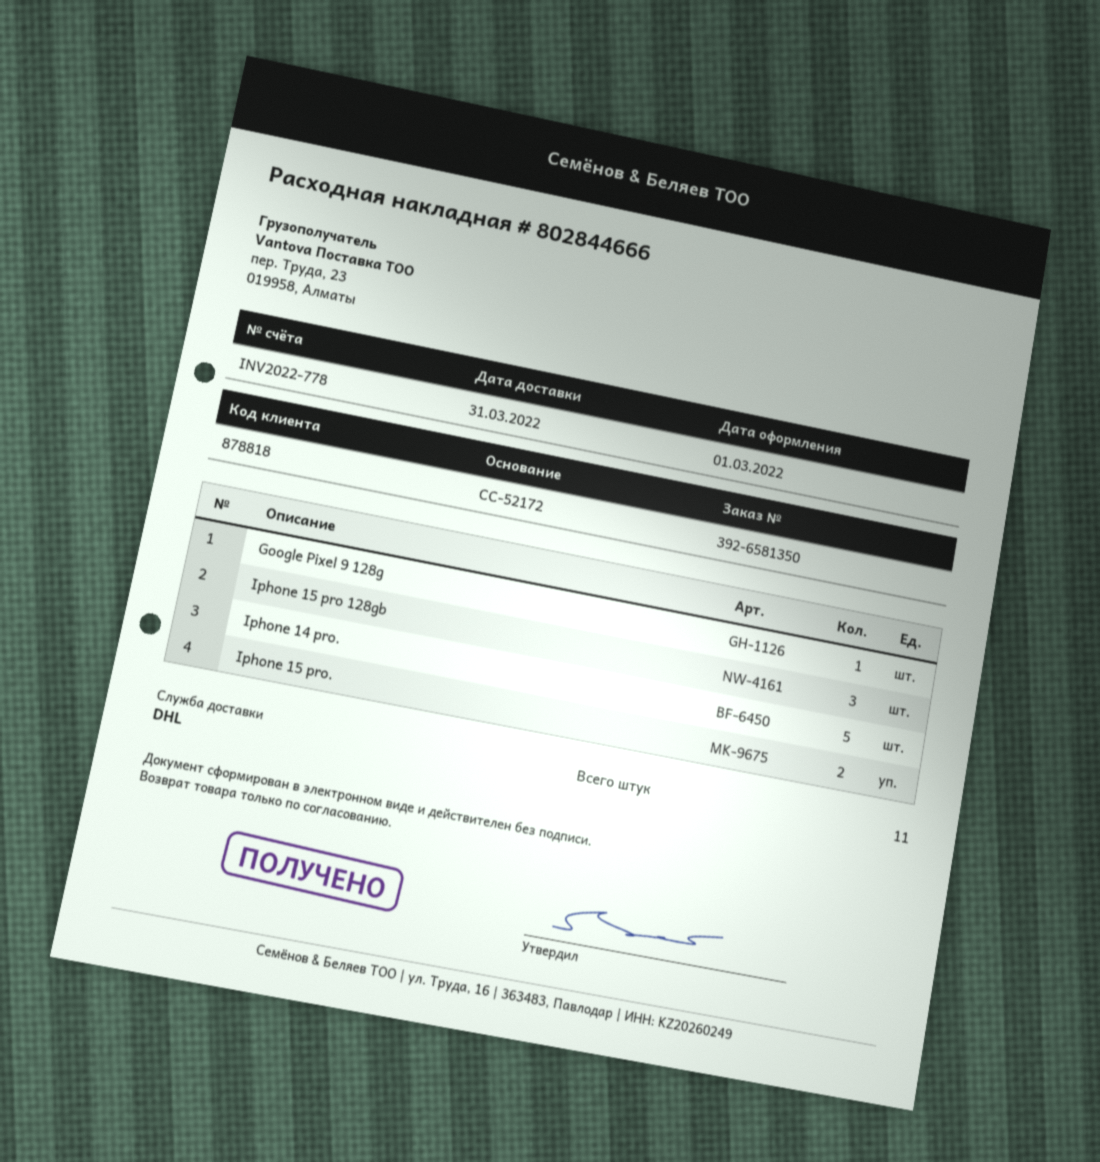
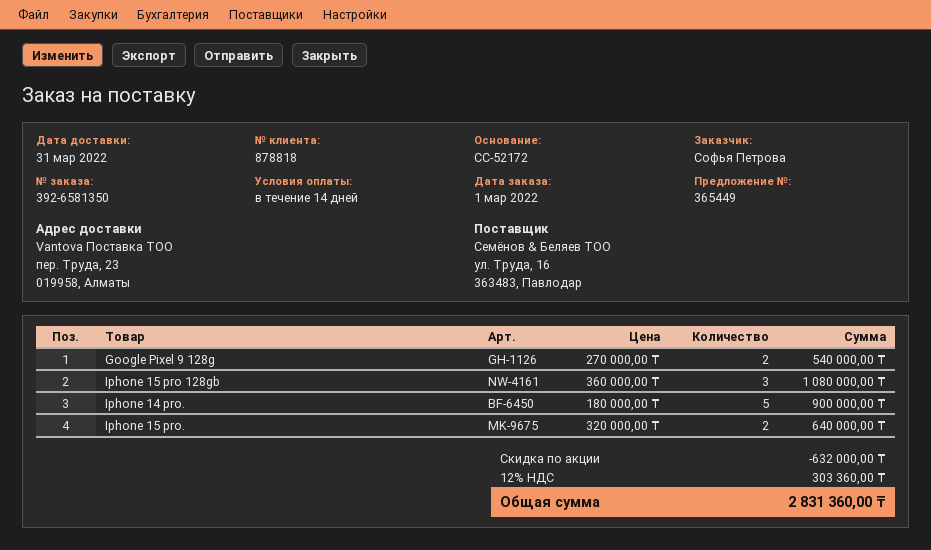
Google Pixel 9 128g: 1 -> 2

